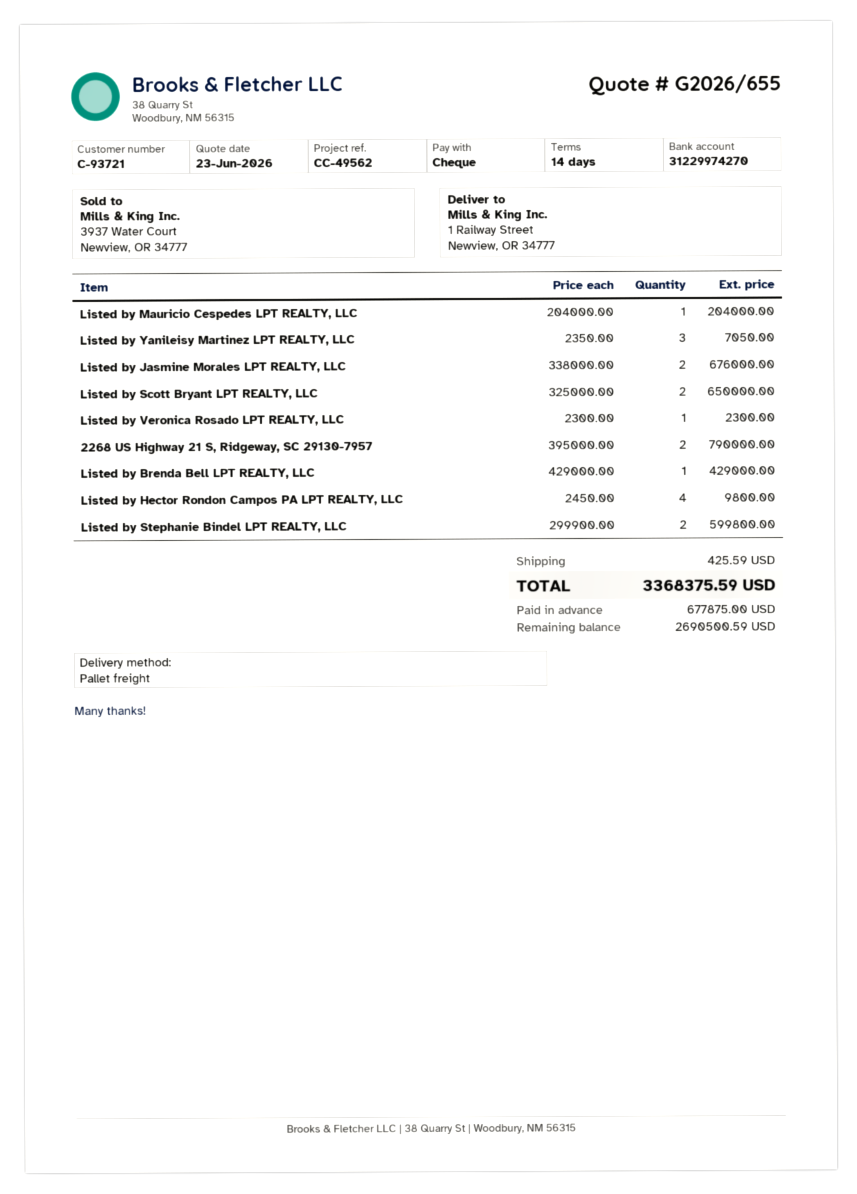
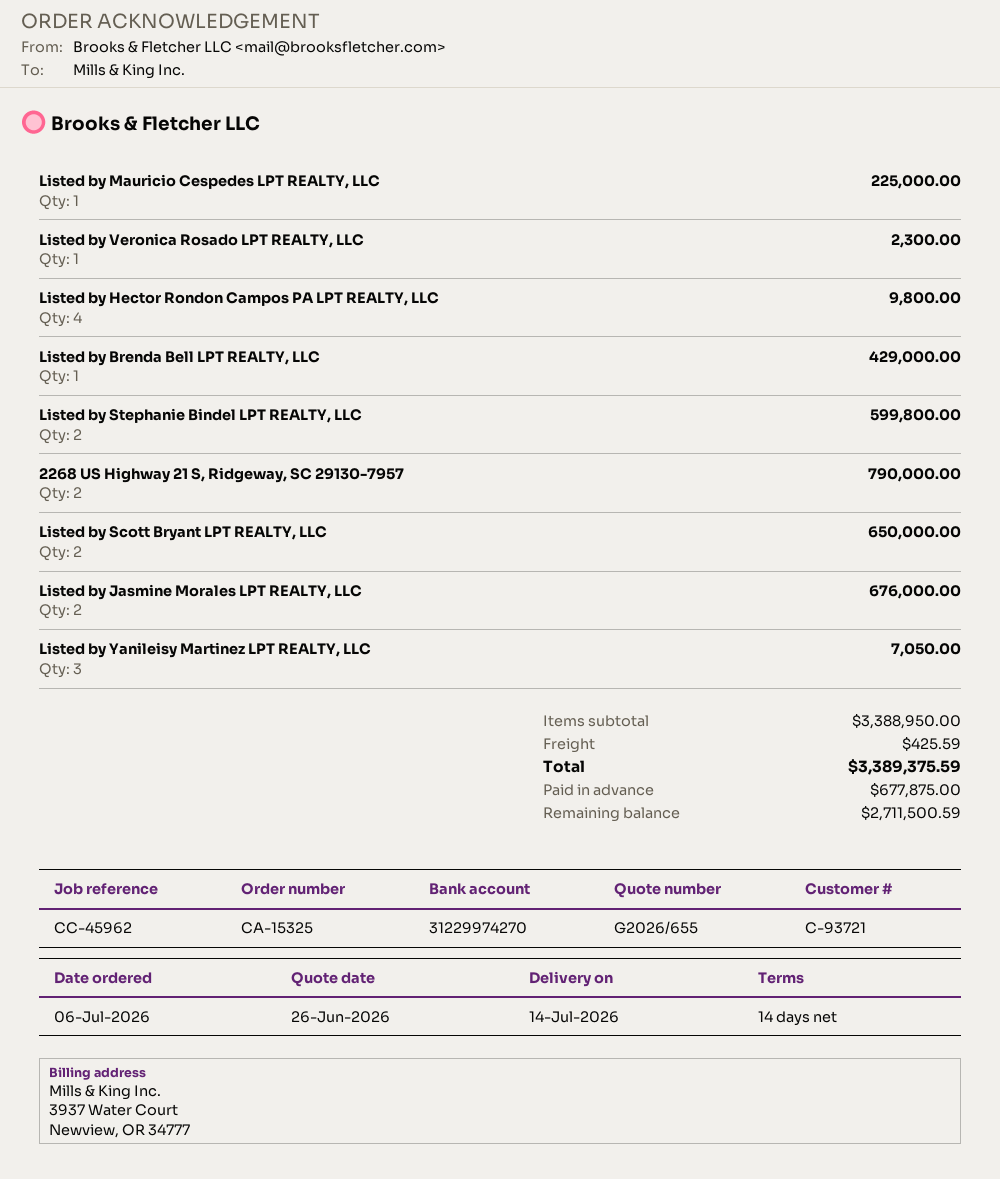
quote date: 2026-06-23 -> 2026-06-26
reference: CC-49562 -> CC-45962
Listed by Mauricio Cespedes LPT REALTY, LLC: 1 for 204000.00 -> 1 for 225000.00
total: 3368375.59 -> 3389375.59
balance: 2690500.59 -> 2711500.59

